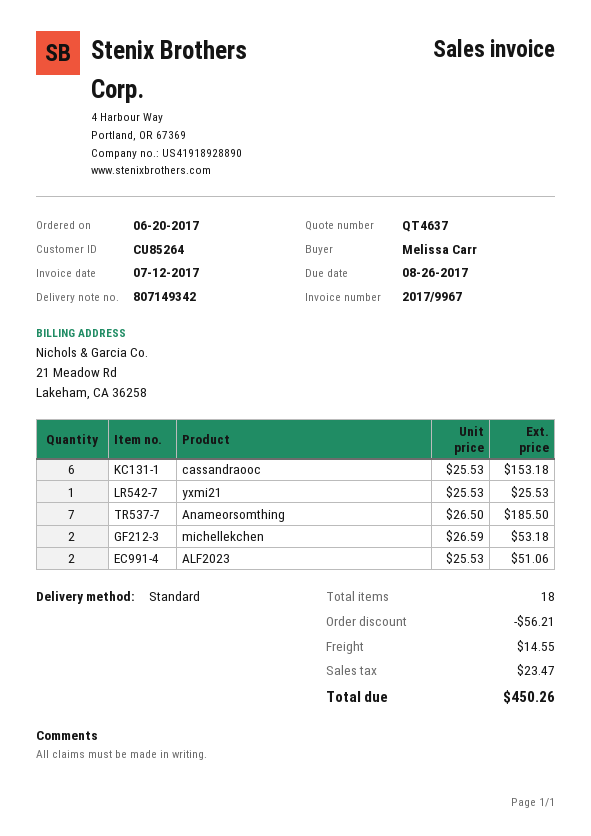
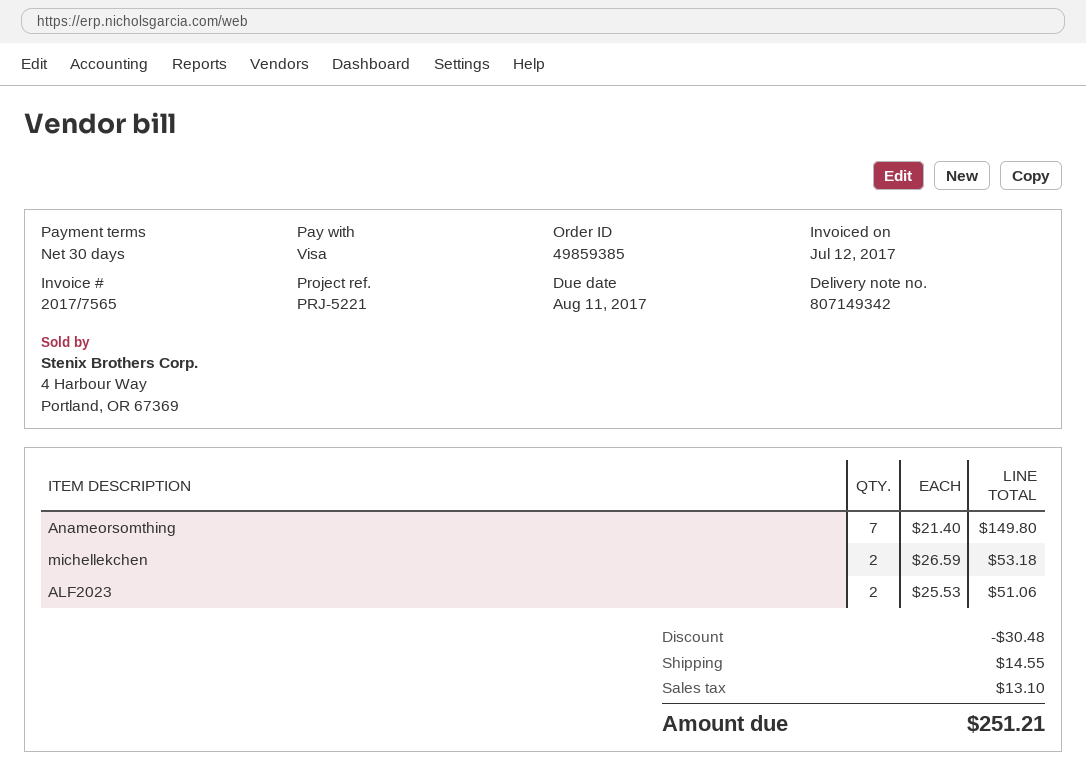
invoice number: 2017/9967 -> 2017/7565
due date: 2017-08-26 -> 2017-08-11
cassandraooc: 6 x 25.53 = 153.18 -> none
yxmi21: 1 x 25.53 = 25.53 -> none
Anameorsomthing: 7 x 26.50 = 185.50 -> 7 x 21.40 = 149.80
discount: 56.21 -> 30.48
tax: 23.47 -> 13.10
total: 450.26 -> 251.21

